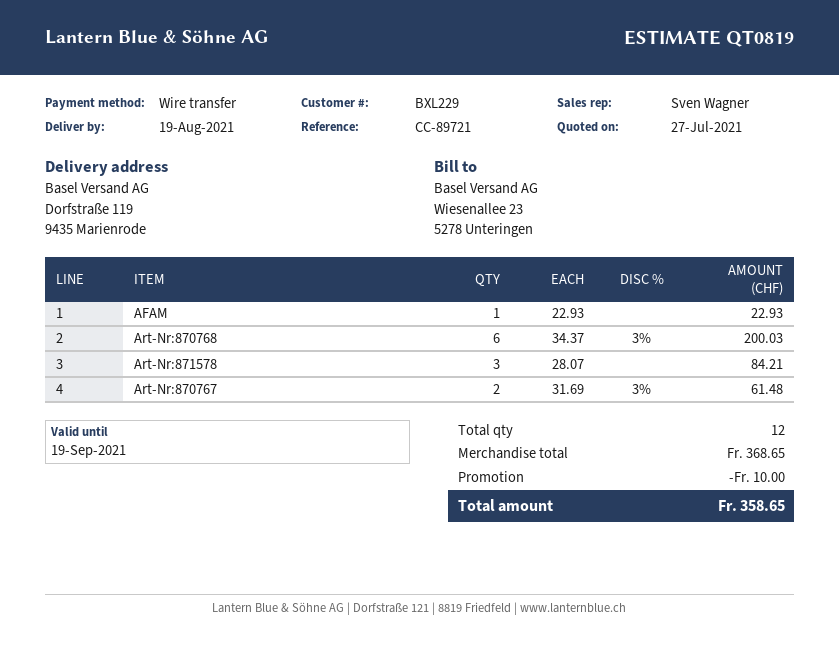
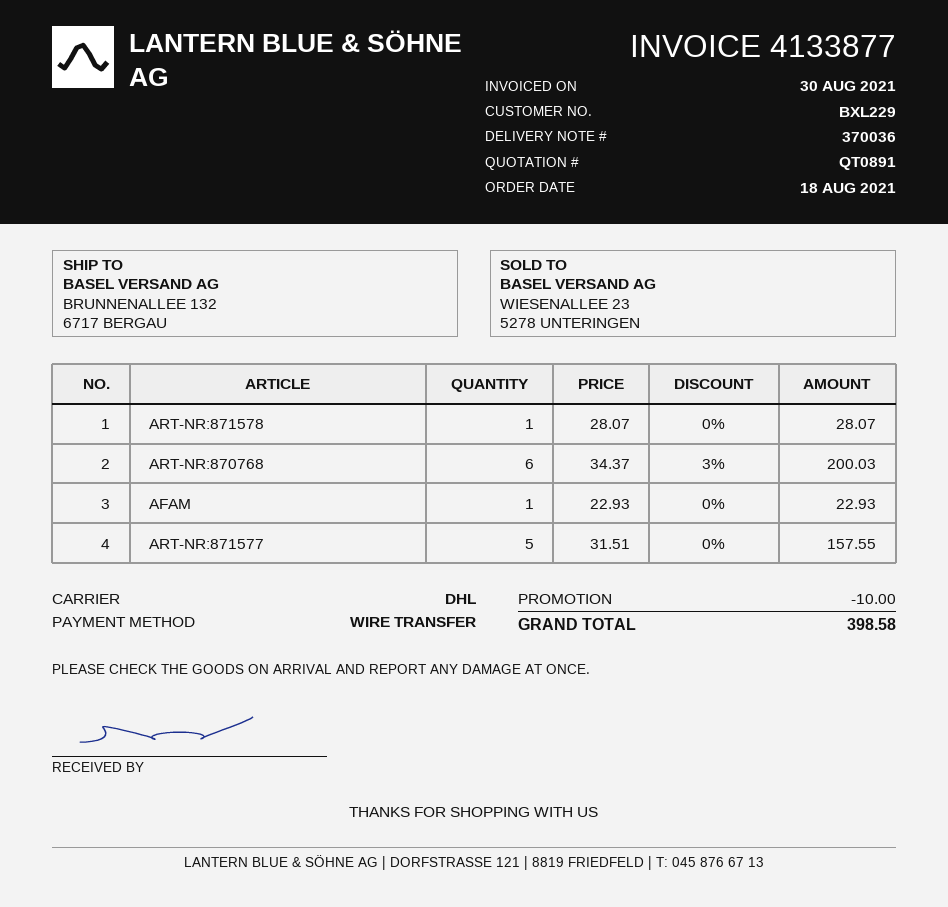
quote number: QT0819 -> QT0891
ship to: Dorfstraße 119, 9435 Marienrode -> BRUNNENALLEE 132, 6717 BERGAU
Art-Nr:871578: 3 x 28.07 = 84.21 -> 1 x 28.07 = 28.07
Art-Nr:870767: 2 x 31.69 - 3% = 61.48 -> none
ART-NR:871577: none -> 5 x 31.51 = 157.55
total: 358.65 -> 398.58

